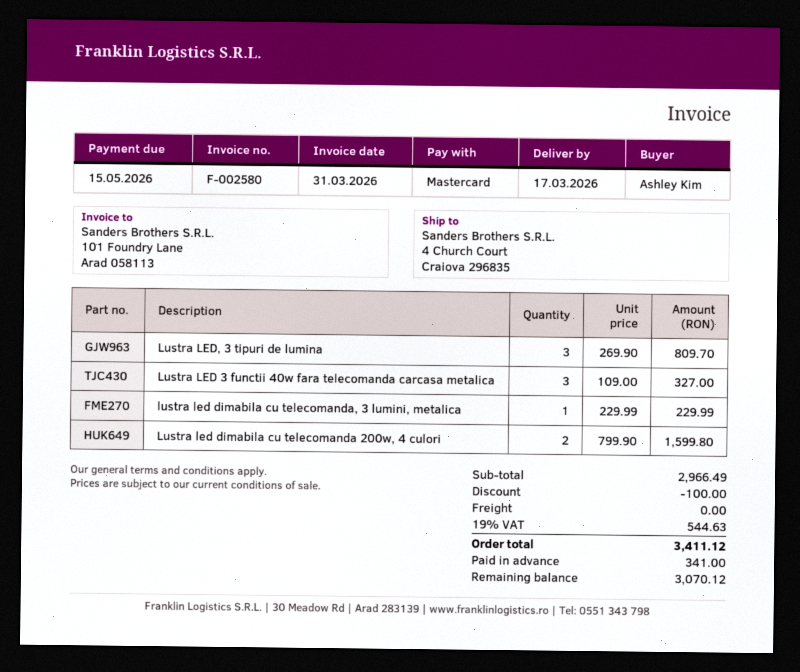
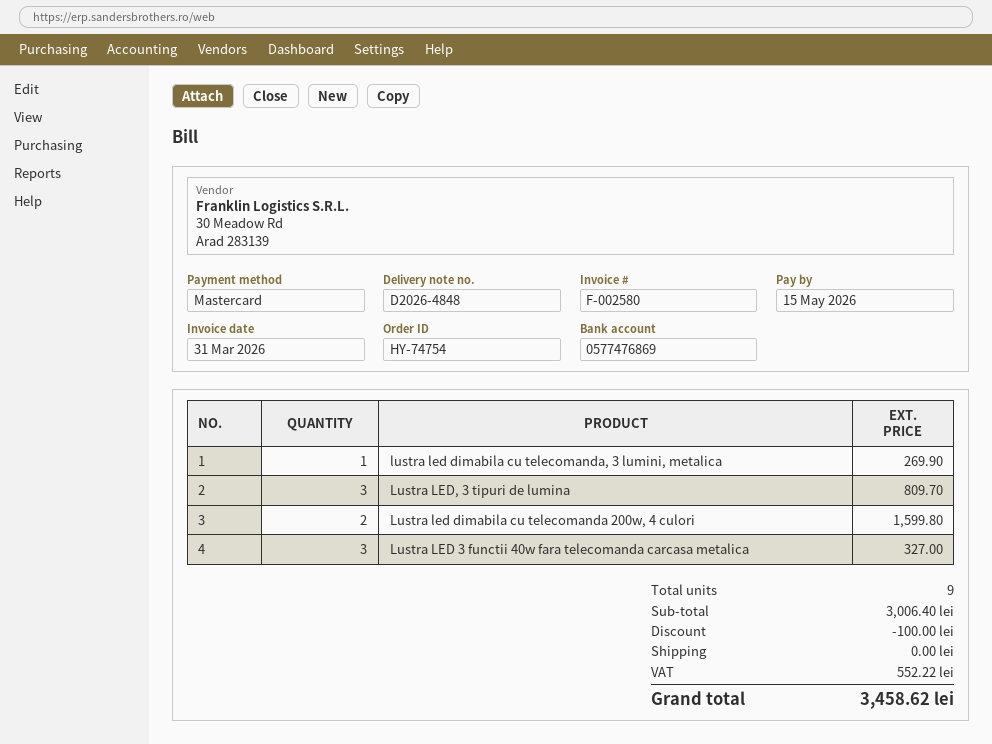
lustra led dimabila cu telecomanda, 3 lumini, metalica: 1 for 229.99 -> 1 for 269.90
subtotal: 2966.49 -> 3006.40
tax: 544.63 -> 552.22
total: 3411.12 -> 3458.62

